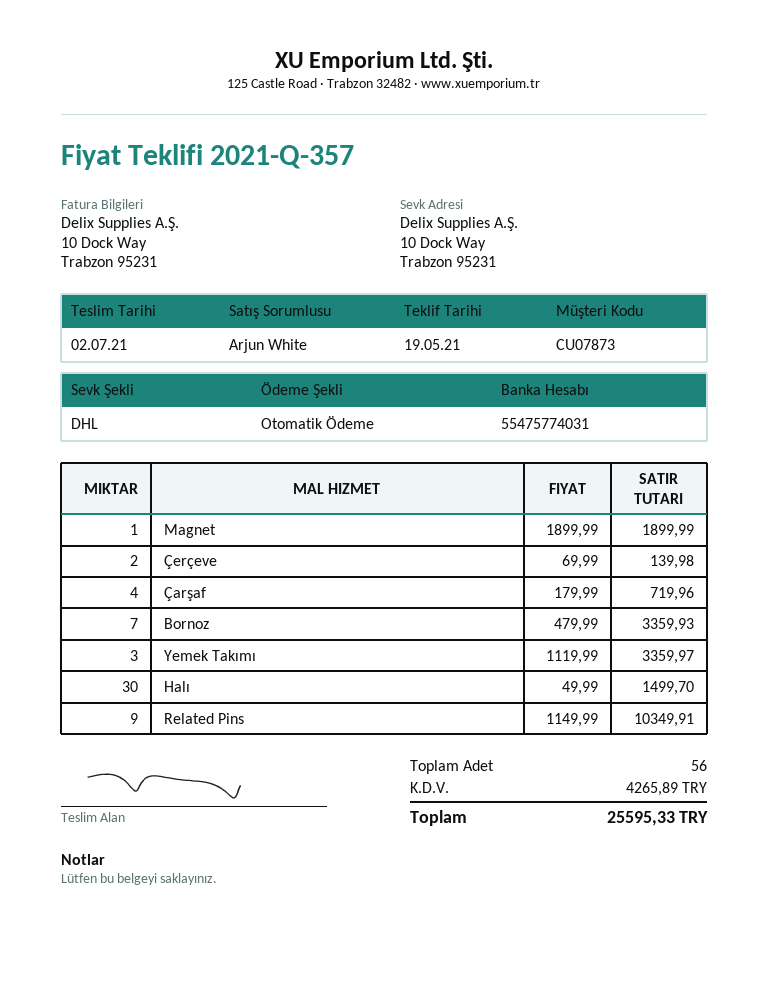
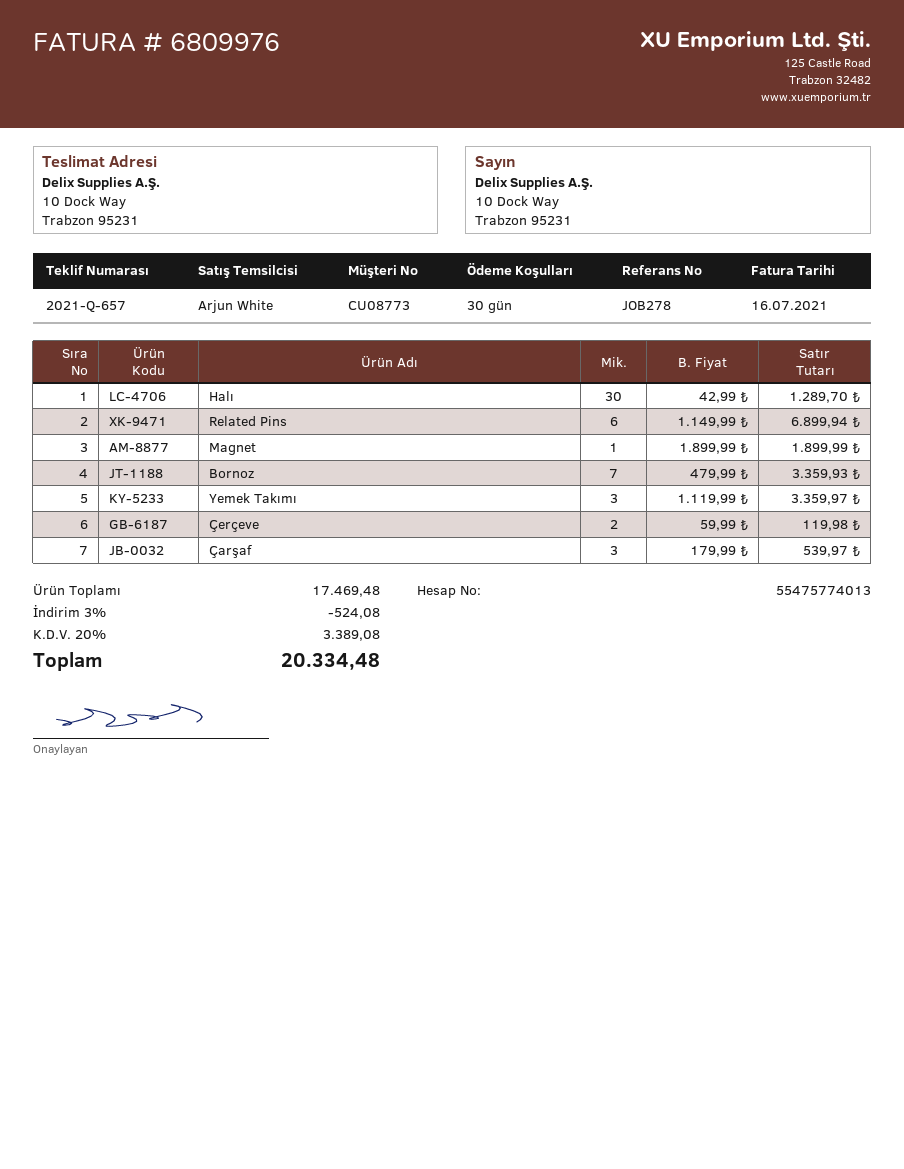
quote number: 2021-Q-357 -> 2021-Q-657
customer number: CU07873 -> CU08773
bank account: 55475774031 -> 55475774013
Çerçeve: 2 x 69.99 = 139.98 -> 2 x 59.99 = 119.98
Çarşaf: 4 x 179.99 = 719.96 -> 3 x 179.99 = 539.97
Halı: 30 x 49.99 = 1499.70 -> 30 x 42.99 = 1289.70
Related Pins: 9 x 1149.99 = 10349.91 -> 6 x 1149.99 = 6899.94
discount: none -> 3% = 524.08
tax: 4265.89 -> 3389.08
total: 25595.33 -> 20334.48

